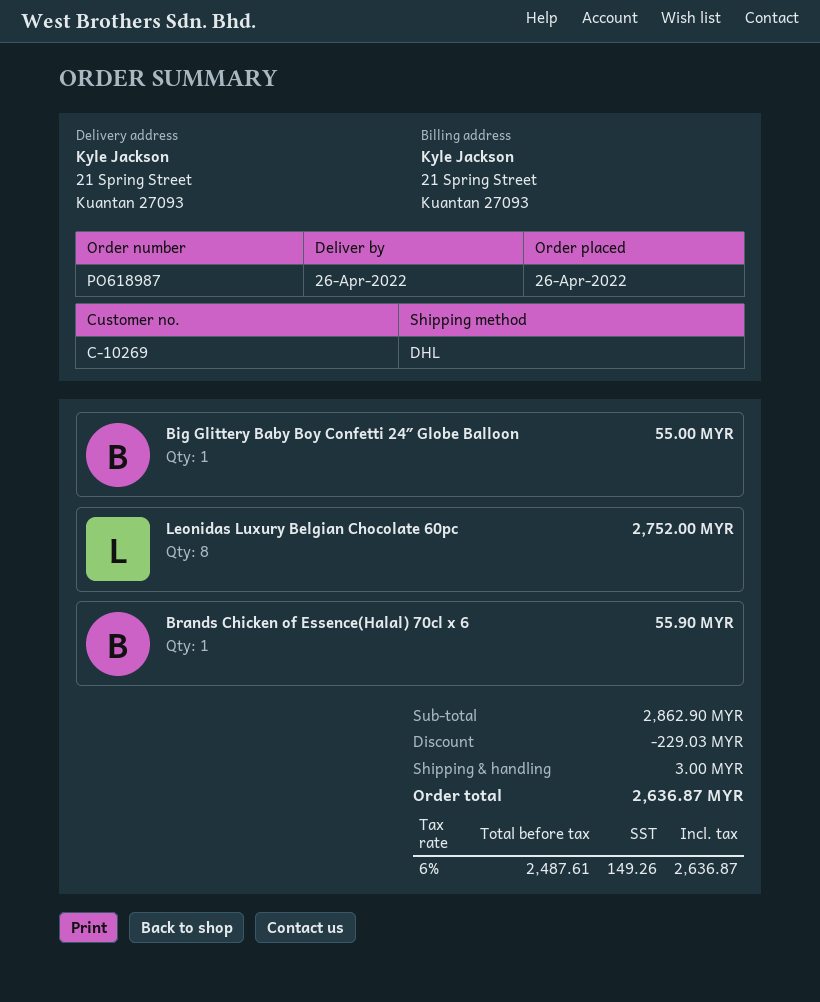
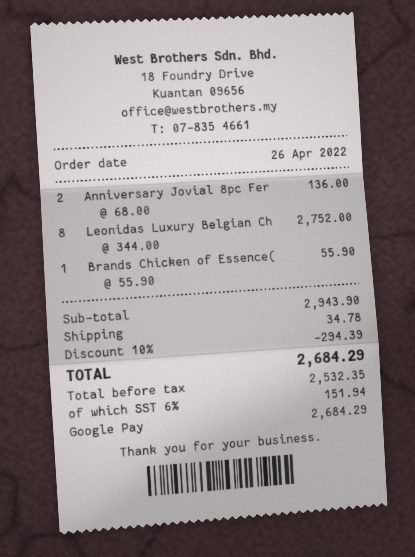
Big Glittery Baby Boy Confetti 24″ Globe Balloon: 1 for 55.00 -> none
Anniversary Jovial 8pc Fer: none -> 2 for 136.00
subtotal: 2862.90 -> 2943.90
discount: 229.03 -> 294.39
shipping: 3.00 -> 34.78
net: 2487.61 -> 2532.35
tax: 6% = 149.26 -> 6% = 151.94
total: 2636.87 -> 2684.29

